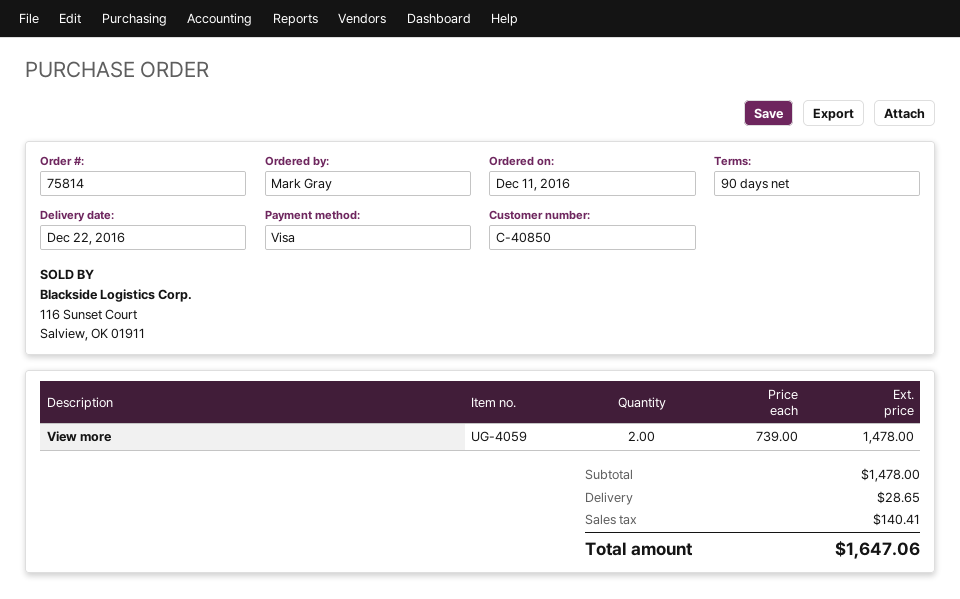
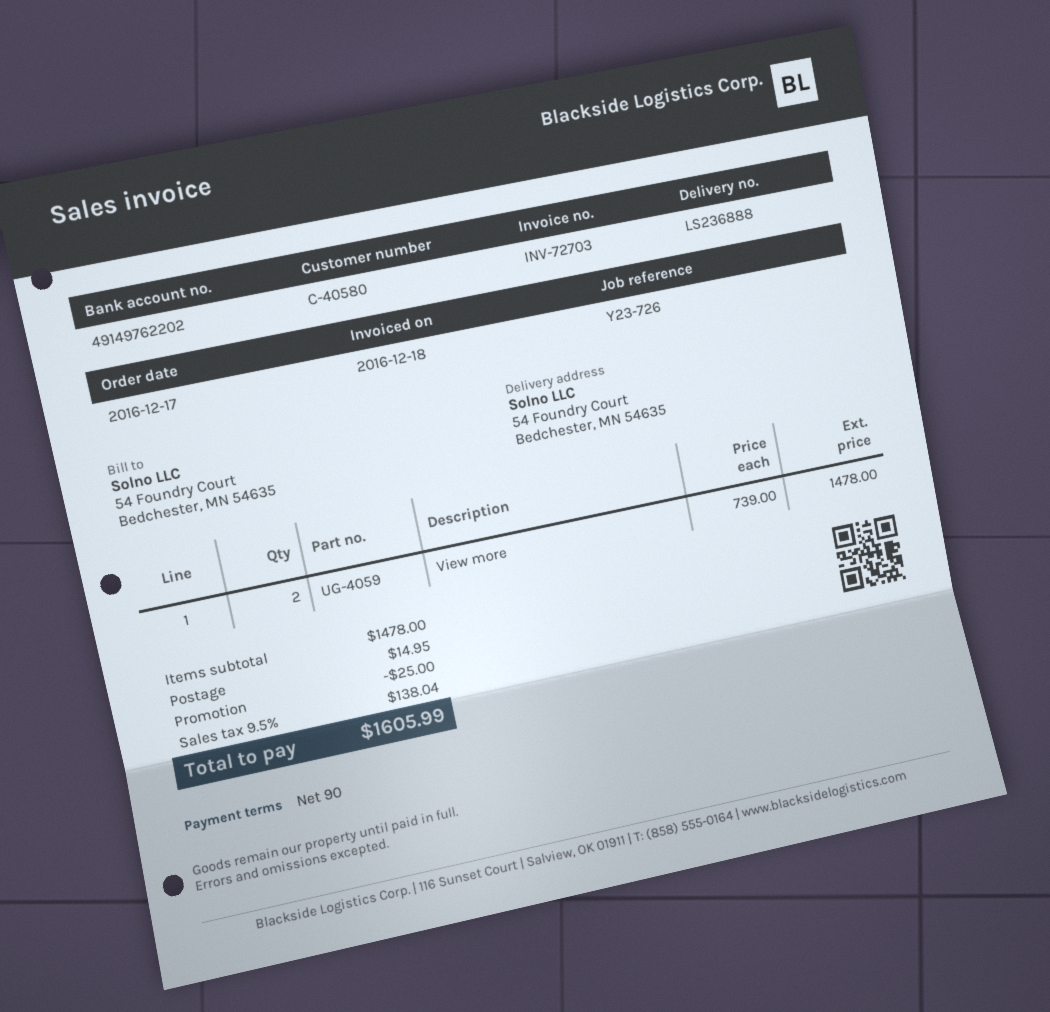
order date: 2016-12-11 -> 2016-12-17
customer number: C-40850 -> C-40580
discount: none -> 25.00
shipping: 28.65 -> 14.95
tax: 140.41 -> 138.04
total: 1647.06 -> 1605.99

